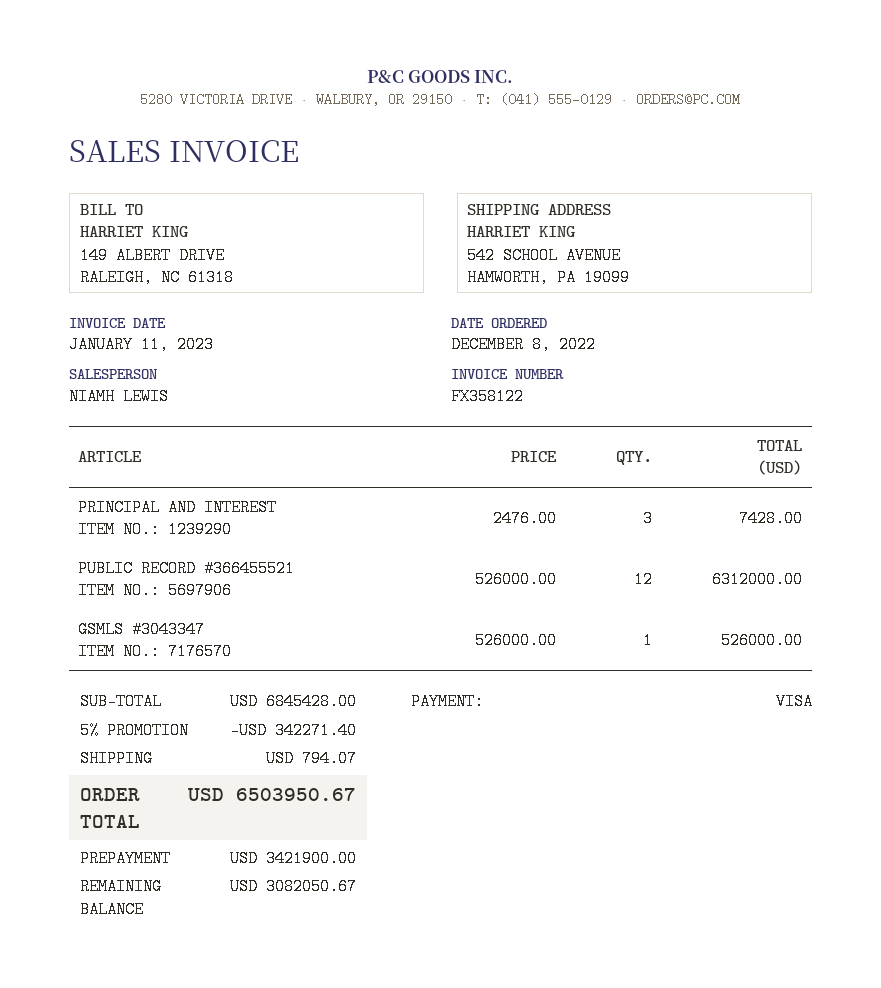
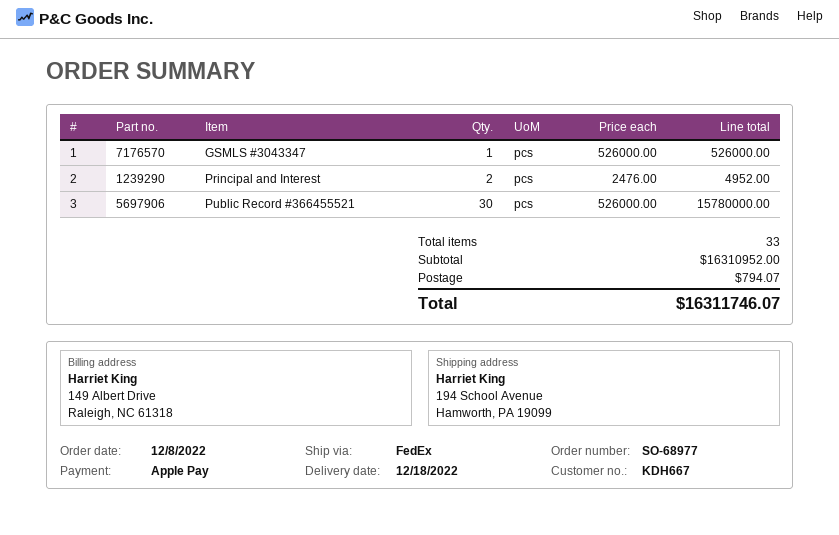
payment method: Visa -> Apple Pay
ship to: 542 SCHOOL AVENUE, HAMWORTH, PA 19099 -> 194 School Avenue, Hamworth, PA 19099
PRINCIPAL AND INTEREST: 3 x 2476.00 = 7428.00 -> 2 x 2476.00 = 4952.00
PUBLIC RECORD #366455521: 12 x 526000.00 = 6312000.00 -> 30 x 526000.00 = 15780000.00
subtotal: 6845428.00 -> 16310952.00
discount: 5% = 342271.40 -> none
total: 6503950.67 -> 16311746.07

